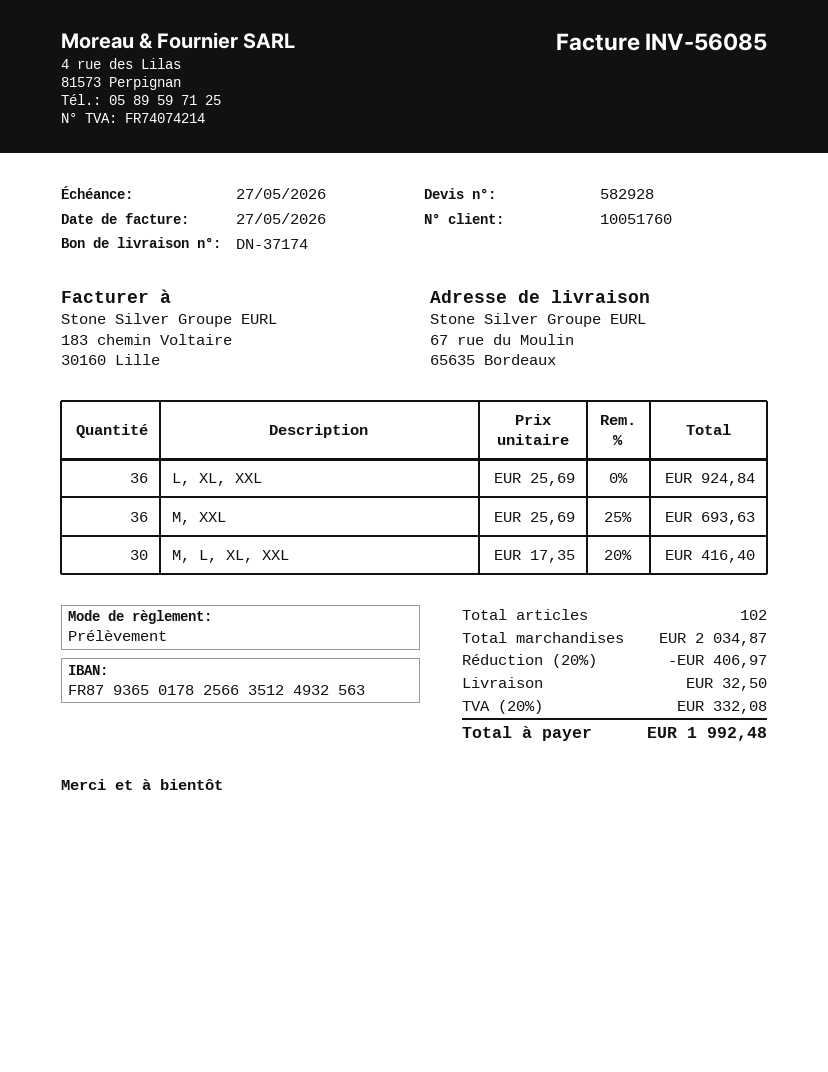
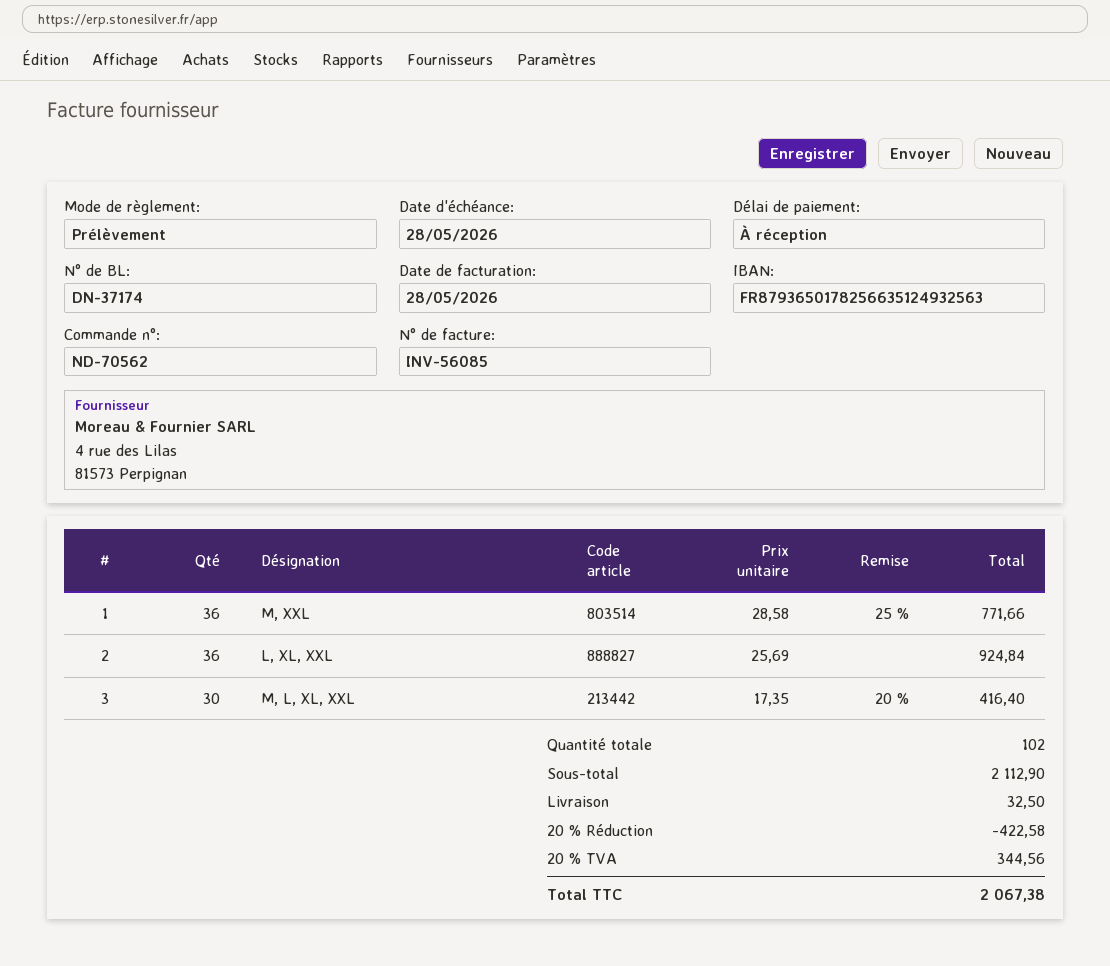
invoice date: 2026-05-27 -> 2026-05-28
due date: 2026-05-27 -> 2026-05-28
M, XXL: 36 x 25.69 - 25% = 693.63 -> 36 x 28.58 - 25% = 771.66
subtotal: 2034.87 -> 2112.90
discount: 20% = 406.97 -> 20% = 422.58
tax: 20% = 332.08 -> 20% = 344.56
total: 1992.48 -> 2067.38

